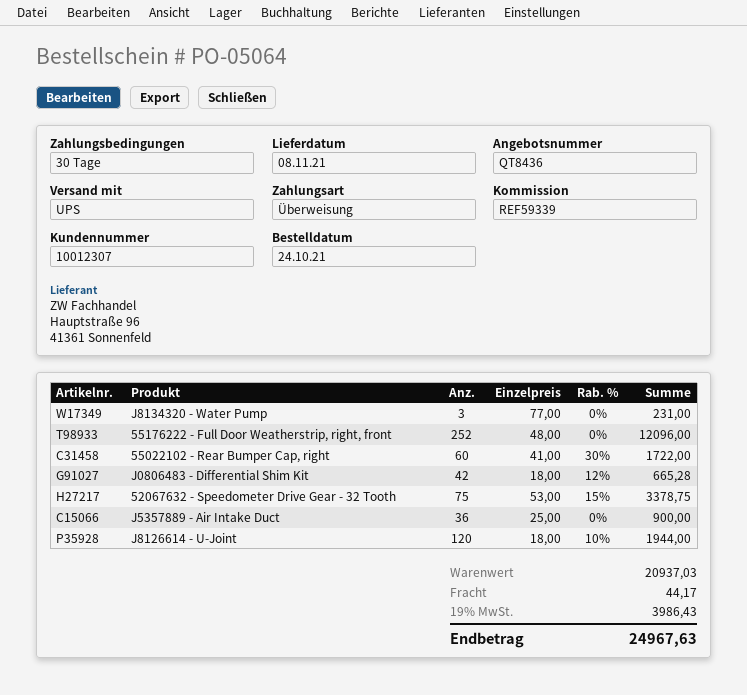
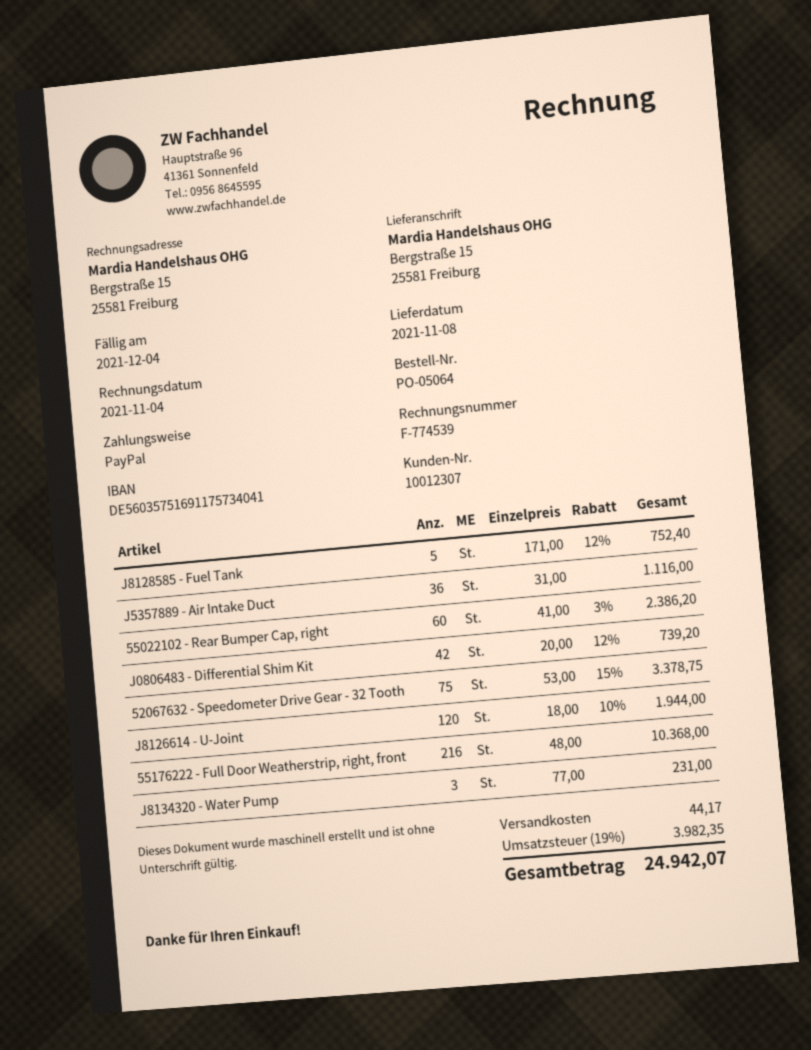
payment method: bank transfer -> PayPal
55176222 - Full Door Weatherstrip, right, front: 252 x 48.00 = 12096.00 -> 216 x 48.00 = 10368.00
55022102 - Rear Bumper Cap, right: 60 x 41.00 - 30% = 1722.00 -> 60 x 41.00 - 3% = 2386.20
J0806483 - Differential Shim Kit: 42 x 18.00 - 12% = 665.28 -> 42 x 20.00 - 12% = 739.20
J5357889 - Air Intake Duct: 36 x 25.00 = 900.00 -> 36 x 31.00 = 1116.00
J8128585 - Fuel Tank: none -> 5 x 171.00 - 12% = 752.40
tax: 19% = 3986.43 -> 19% = 3982.35
total: 24967.63 -> 24942.07

